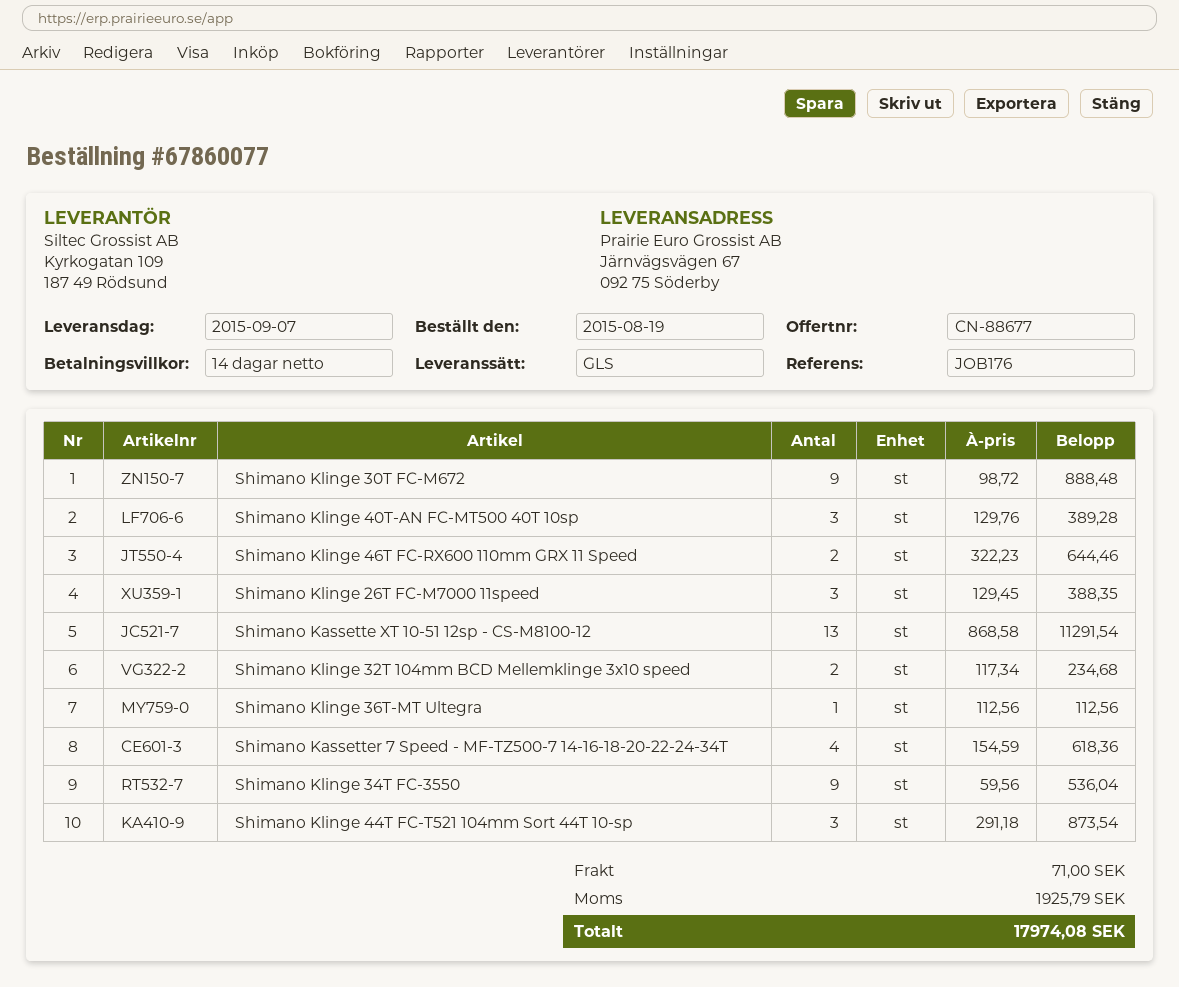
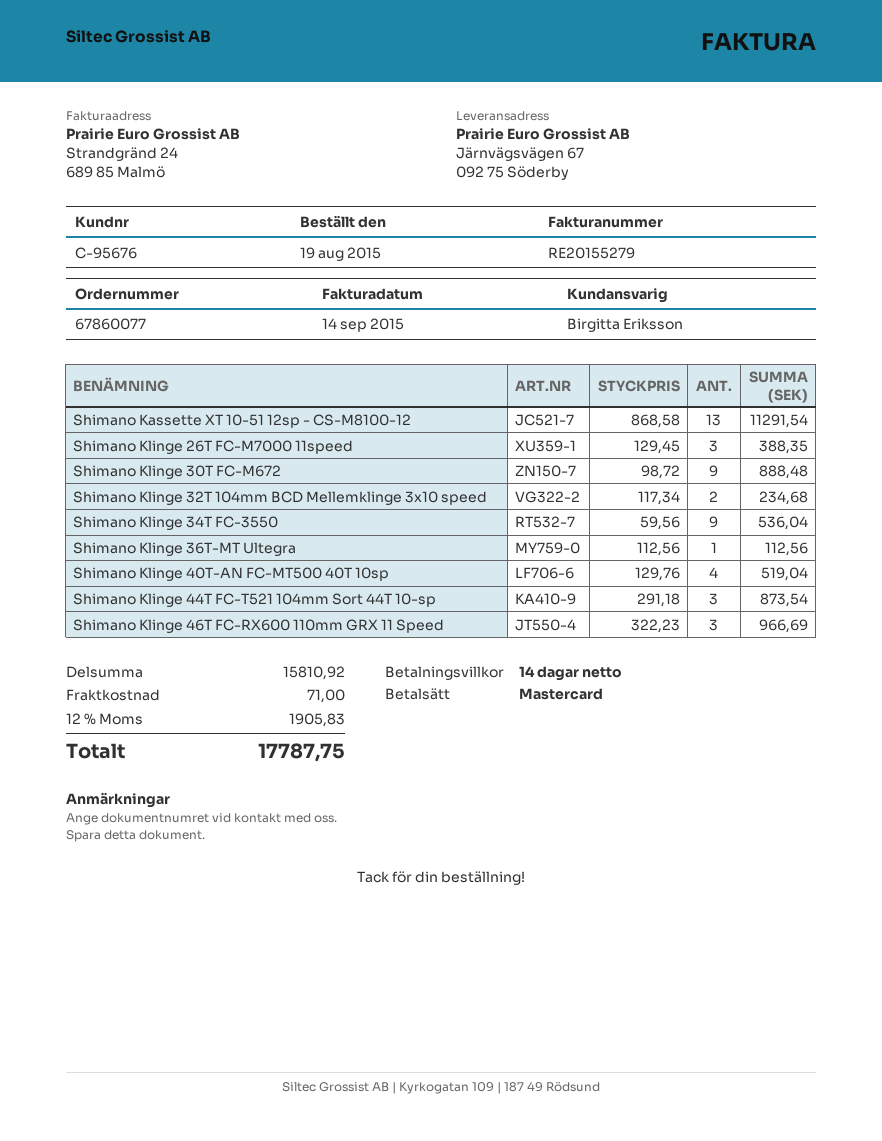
Shimano Klinge 40T-AN FC-MT500 40T 10sp: 3 x 129.76 = 389.28 -> 4 x 129.76 = 519.04
Shimano Klinge 46T FC-RX600 110mm GRX 11 Speed: 2 x 322.23 = 644.46 -> 3 x 322.23 = 966.69
Shimano Kassetter 7 Speed - MF-TZ500-7 14-16-18-20-22-24-34T: 4 x 154.59 = 618.36 -> none
tax: 1925.79 -> 1905.83
total: 17974.08 -> 17787.75

